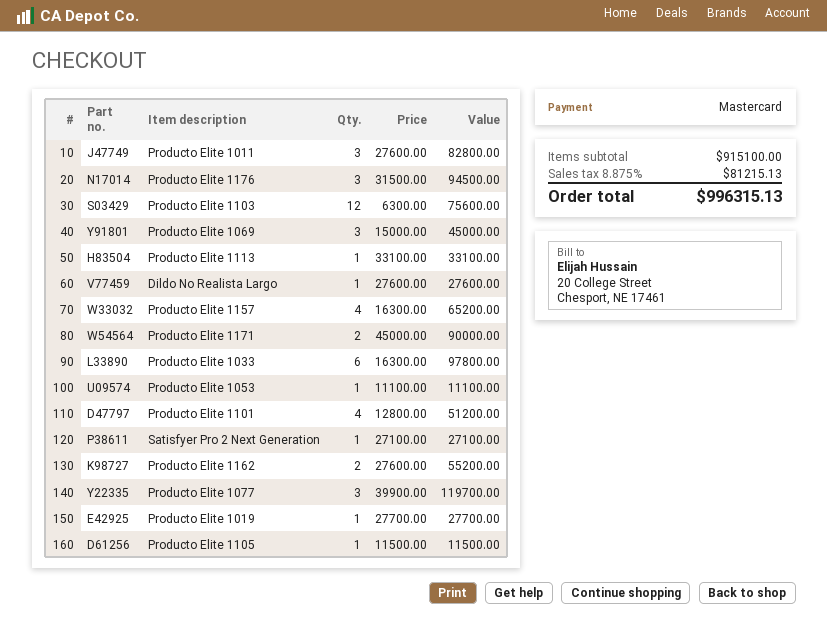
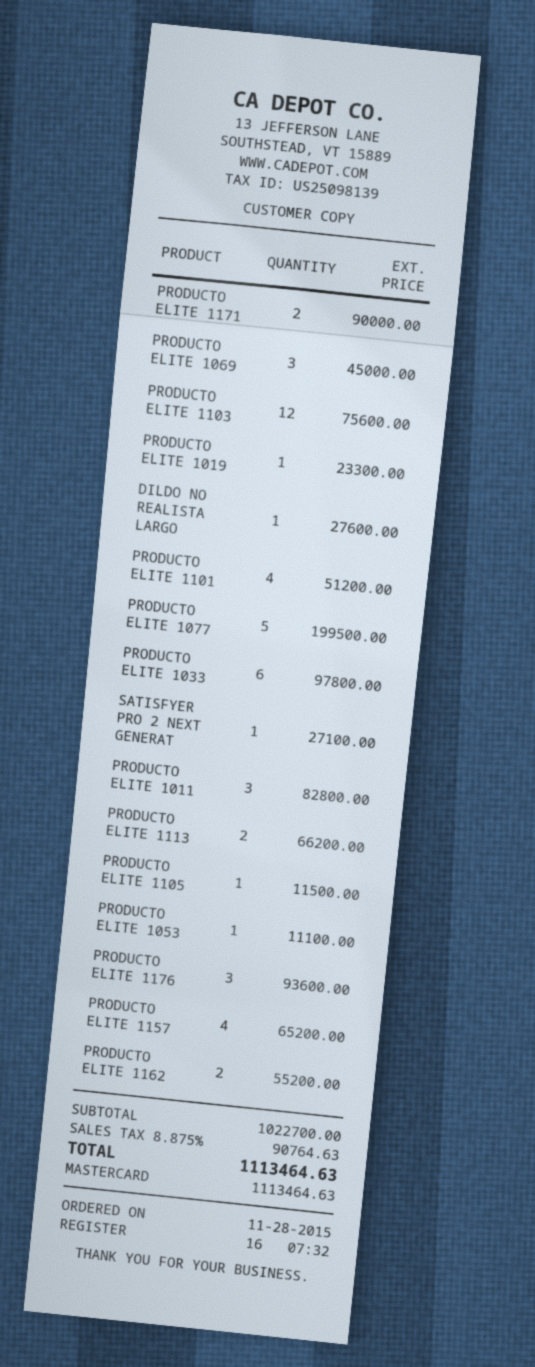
Producto Elite 1176: 3 for 94500.00 -> 3 for 93600.00
Producto Elite 1113: 1 for 33100.00 -> 2 for 66200.00
Producto Elite 1077: 3 for 119700.00 -> 5 for 199500.00
Producto Elite 1019: 1 for 27700.00 -> 1 for 23300.00
subtotal: 915100.00 -> 1022700.00
tax: 8.875% = 81215.13 -> 8.875% = 90764.63
total: 996315.13 -> 1113464.63

